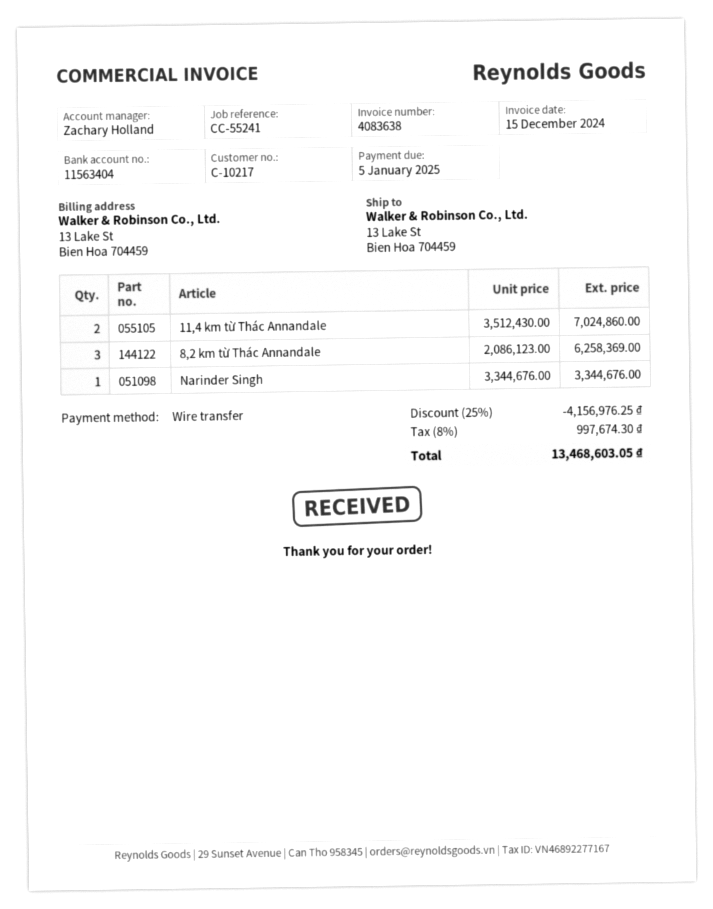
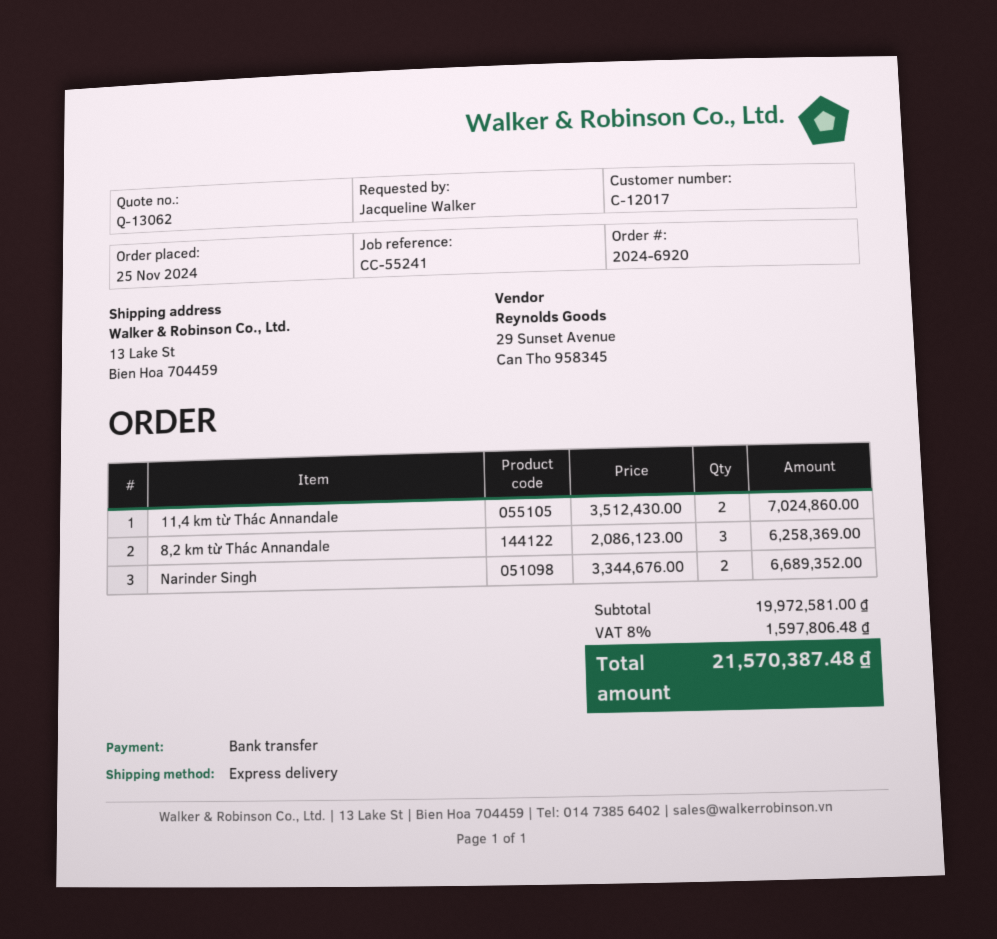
customer number: C-10217 -> C-12017
Narinder Singh: 1 x 3344676.00 = 3344676.00 -> 2 x 3344676.00 = 6689352.00
discount: 25% = 4156976.25 -> none
tax: 8% = 997674.30 -> 8% = 1597806.48
total: 13468603.05 -> 21570387.48

